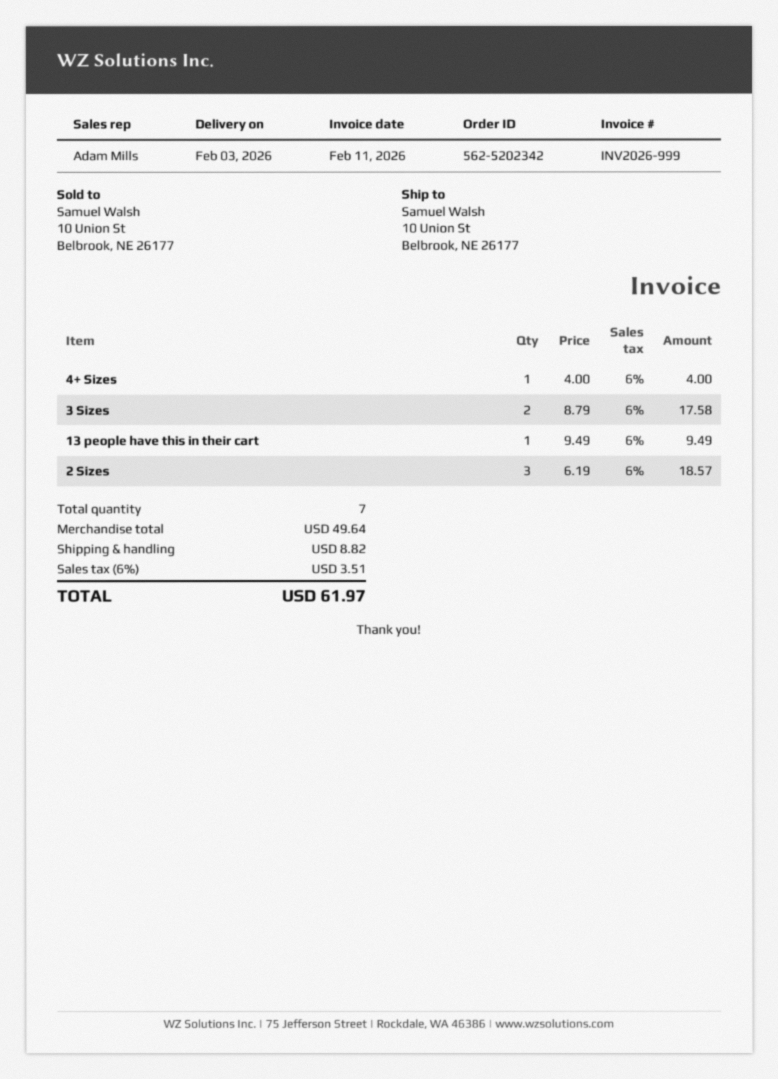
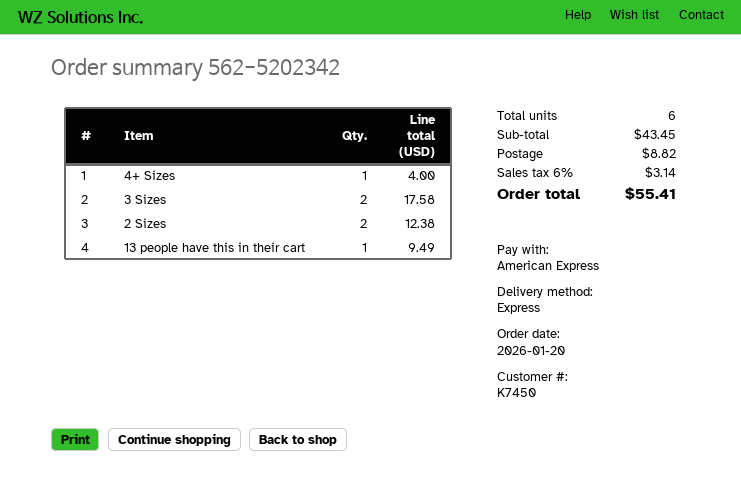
2 Sizes: 3 for 18.57 -> 2 for 12.38
total quantity: 7 -> 6
subtotal: 49.64 -> 43.45
tax: 6% = 3.51 -> 6% = 3.14
total: 61.97 -> 55.41

